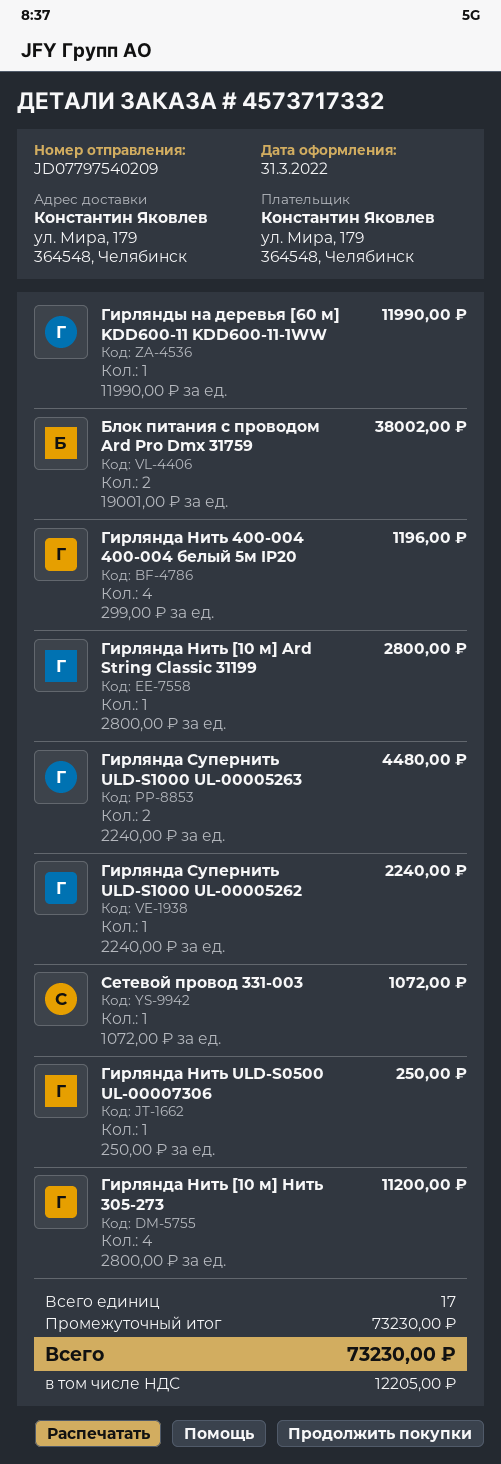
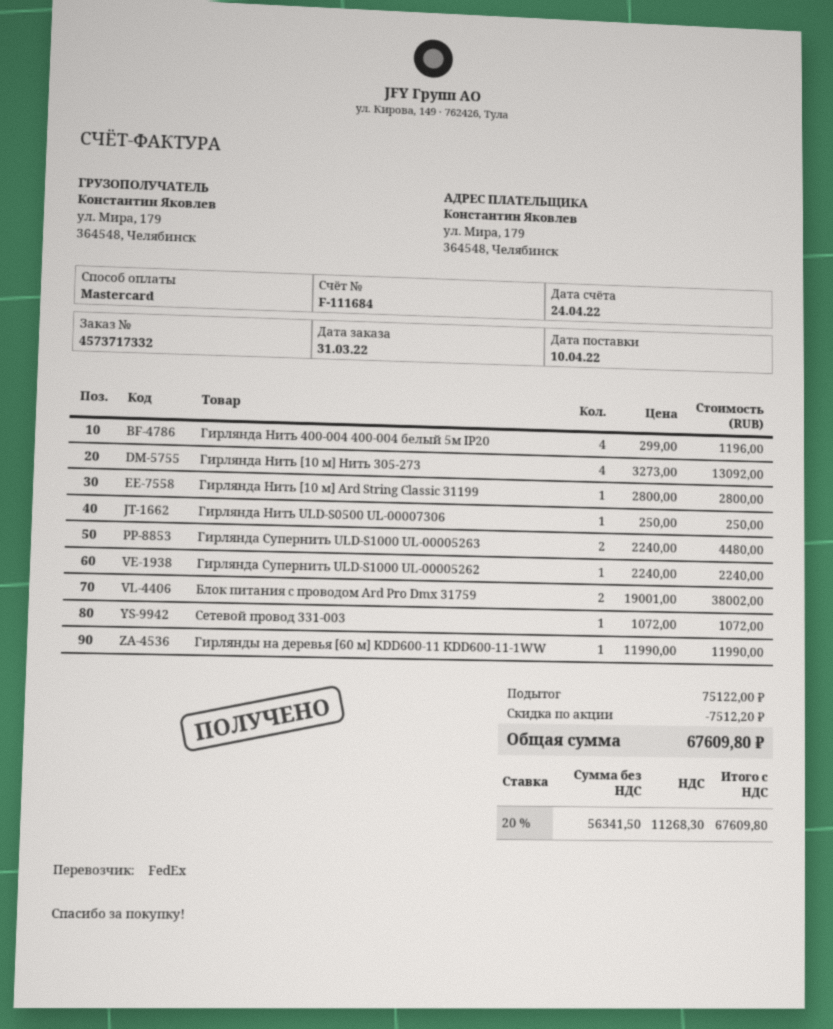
Гирлянда Нить [10 м] Нить 305-273: 4 x 2800.00 = 11200.00 -> 4 x 3273.00 = 13092.00
subtotal: 73230.00 -> 75122.00
discount: none -> 7512.20
tax: 12205.00 -> 11268.30
total: 73230.00 -> 67609.80

